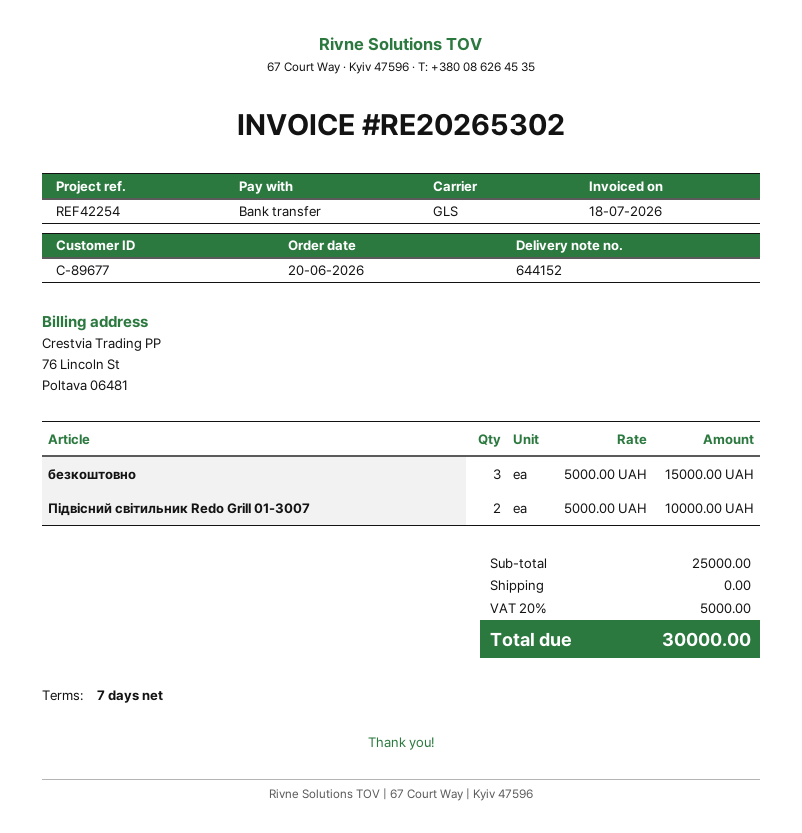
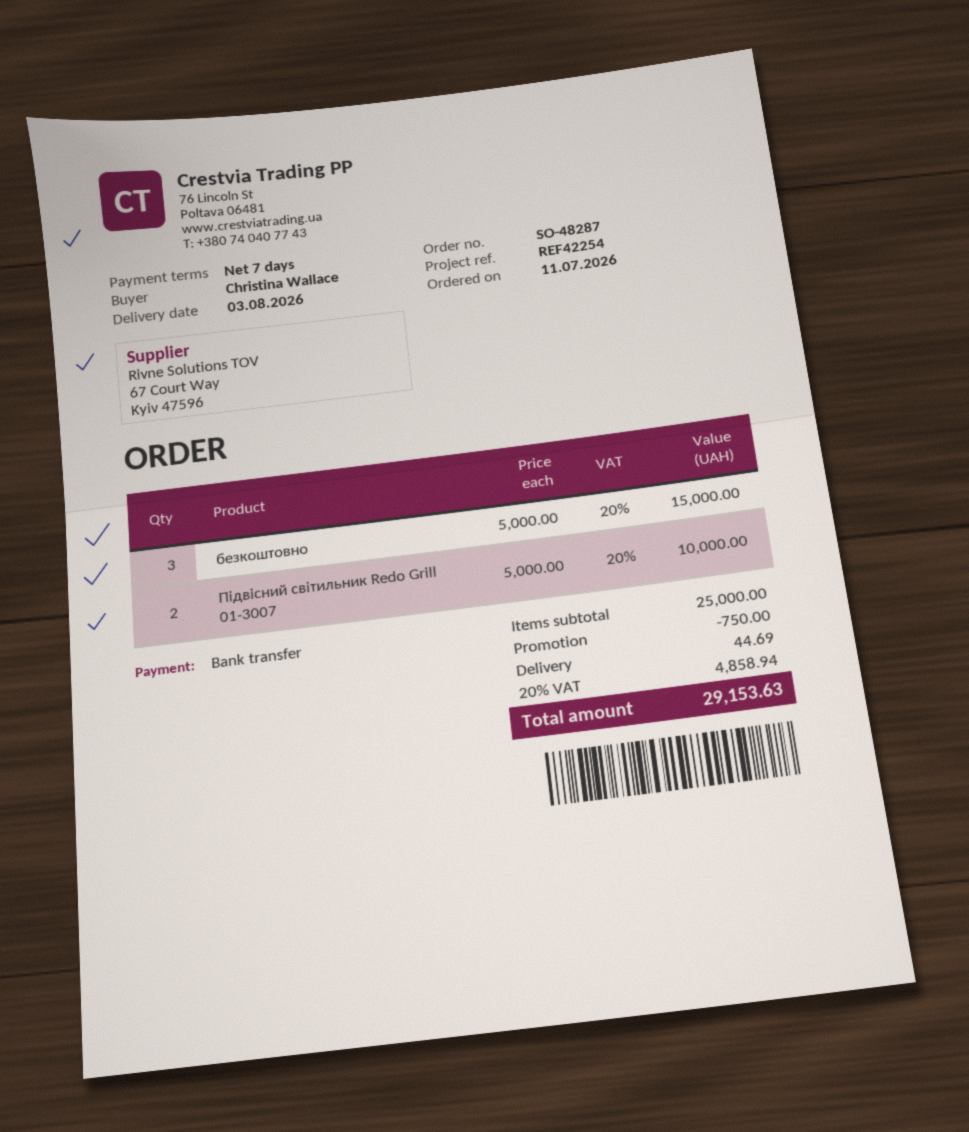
order date: 2026-06-20 -> 2026-07-11
discount: none -> 750.00
shipping: 0.00 -> 44.69
tax: 20% = 5000.00 -> 20% = 4858.94
total: 30000.00 -> 29153.63

